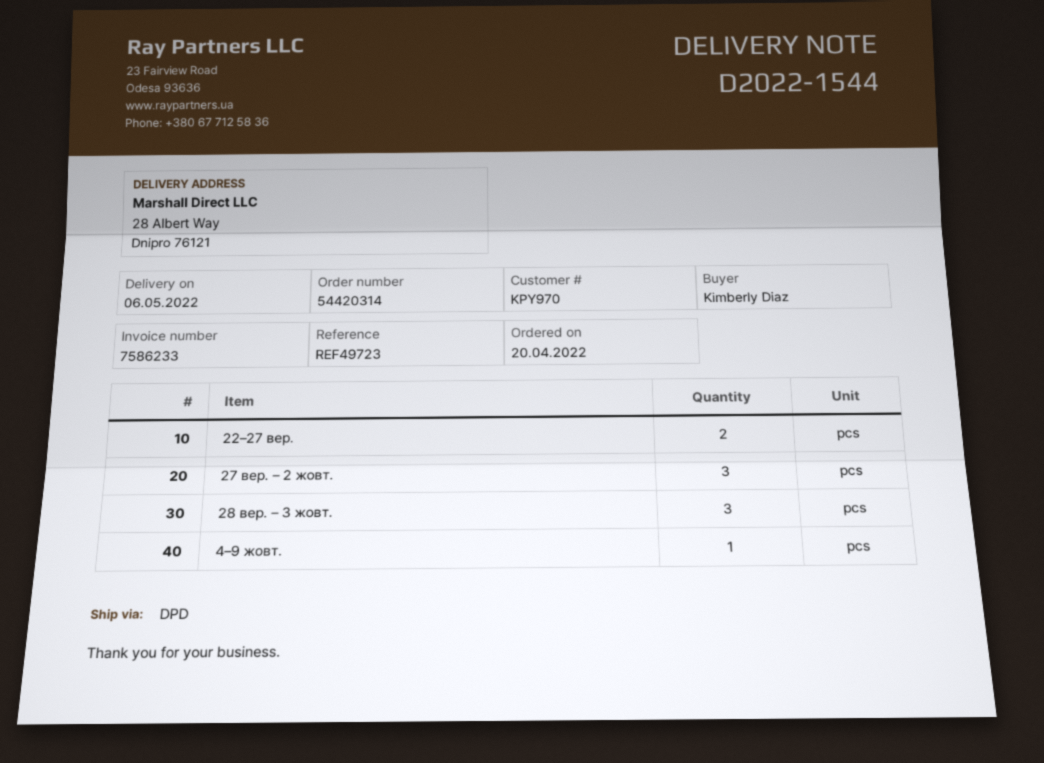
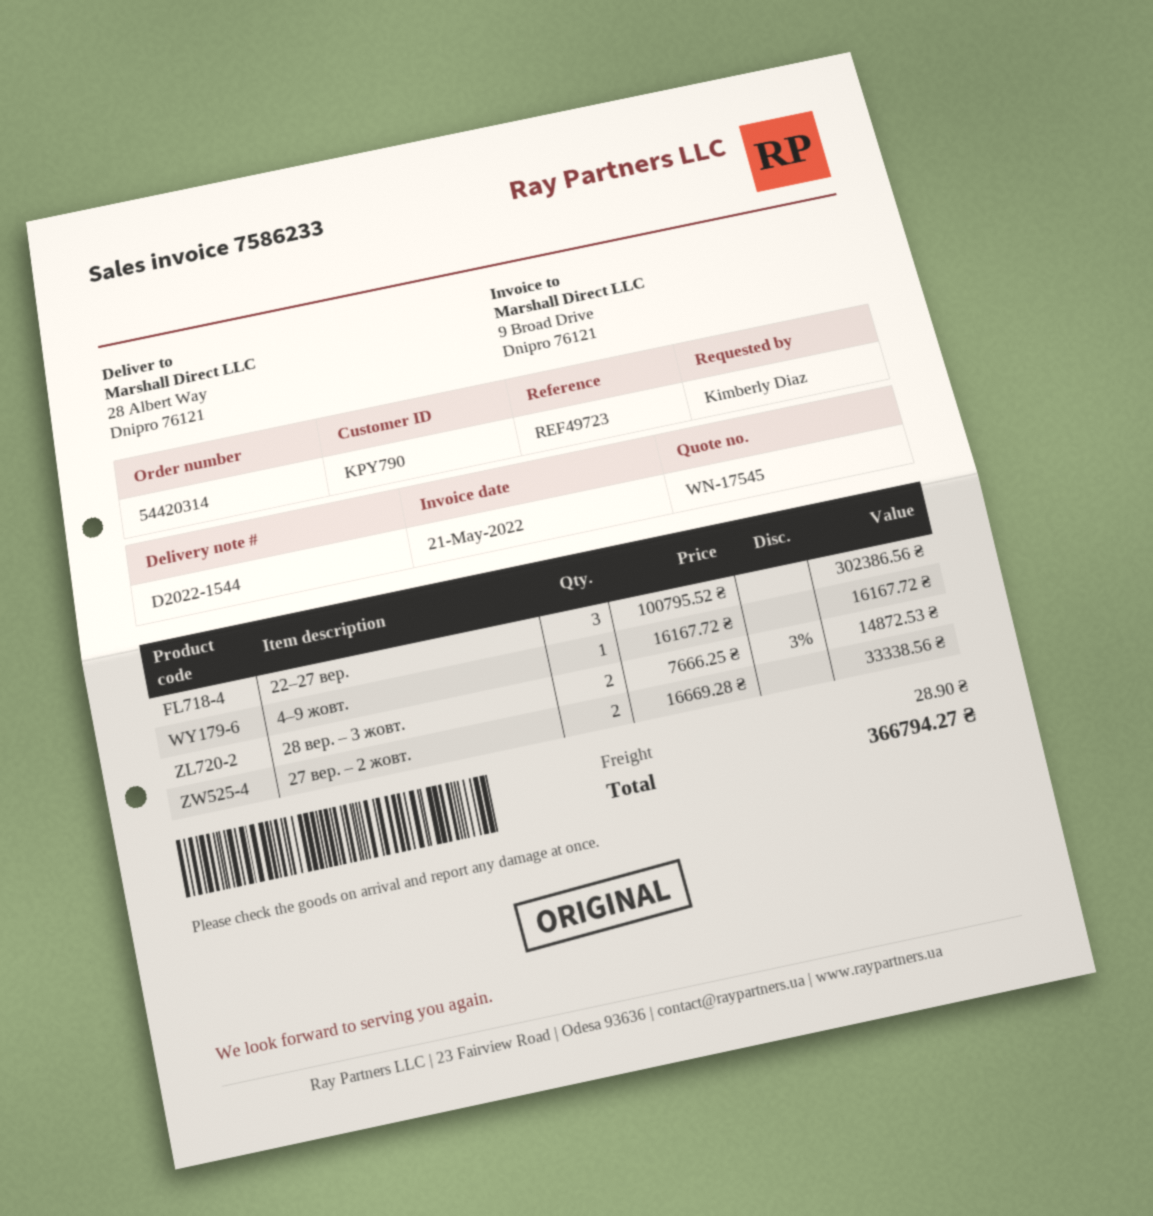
customer number: KPY970 -> KPY790
22–27 вер.: 2 -> 3
27 вер. – 2 жовт.: 3 -> 2
28 вер. – 3 жовт.: 3 -> 2

